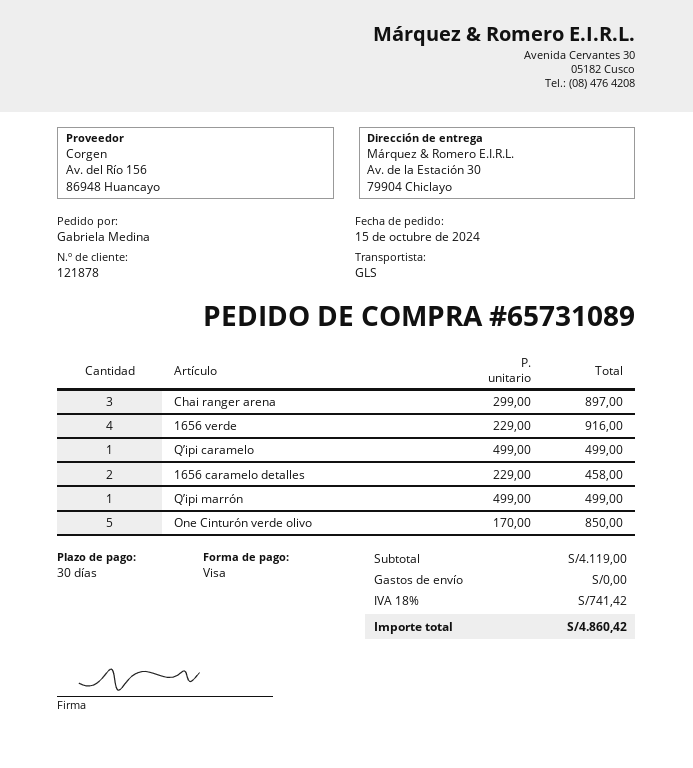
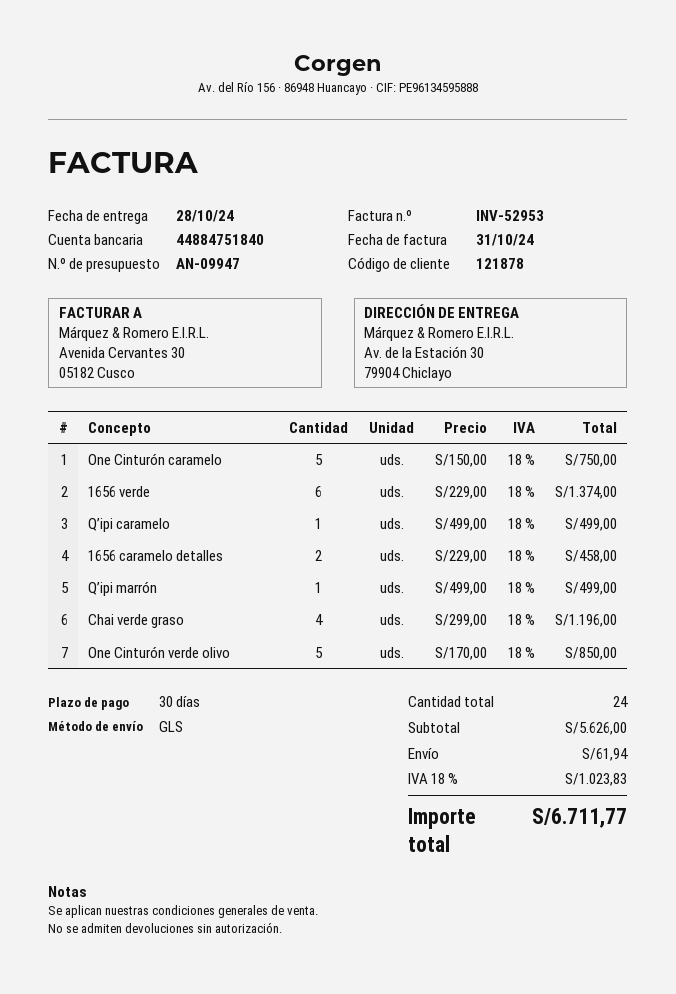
Chai ranger arena: 3 x 299.00 = 897.00 -> none
1656 verde: 4 x 229.00 = 916.00 -> 6 x 229.00 = 1374.00
One Cinturón caramelo: none -> 5 x 150.00 = 750.00
Chai verde graso: none -> 4 x 299.00 = 1196.00
subtotal: 4119.00 -> 5626.00
shipping: 0.00 -> 61.94
tax: 18% = 741.42 -> 18% = 1023.83
total: 4860.42 -> 6711.77

